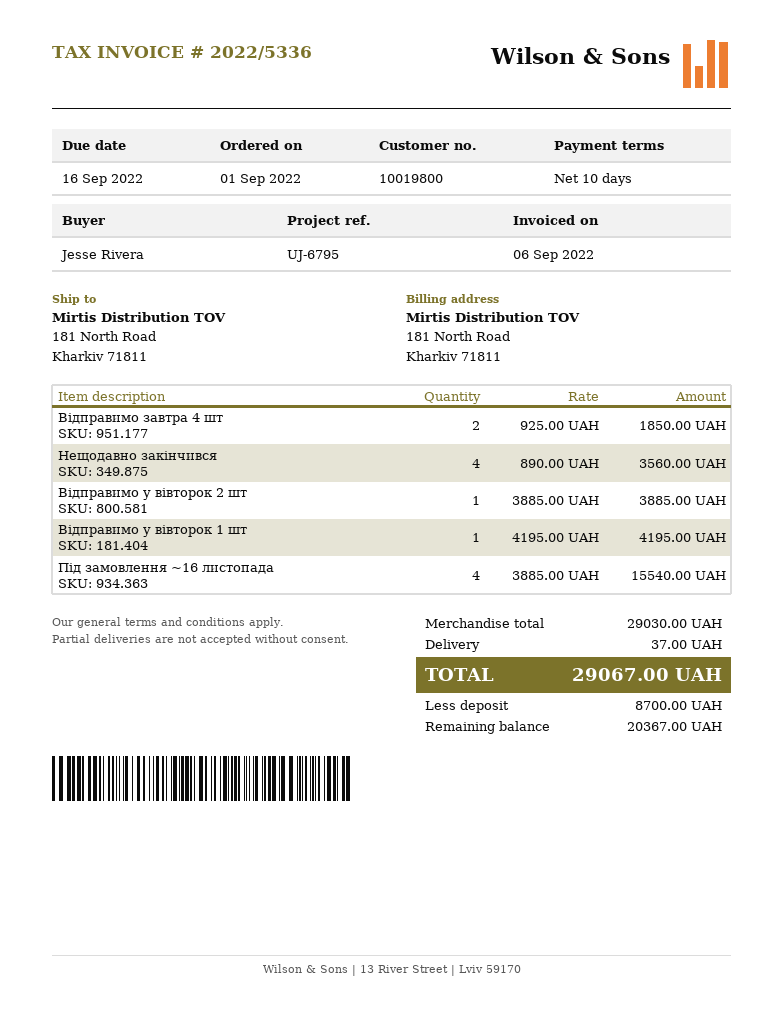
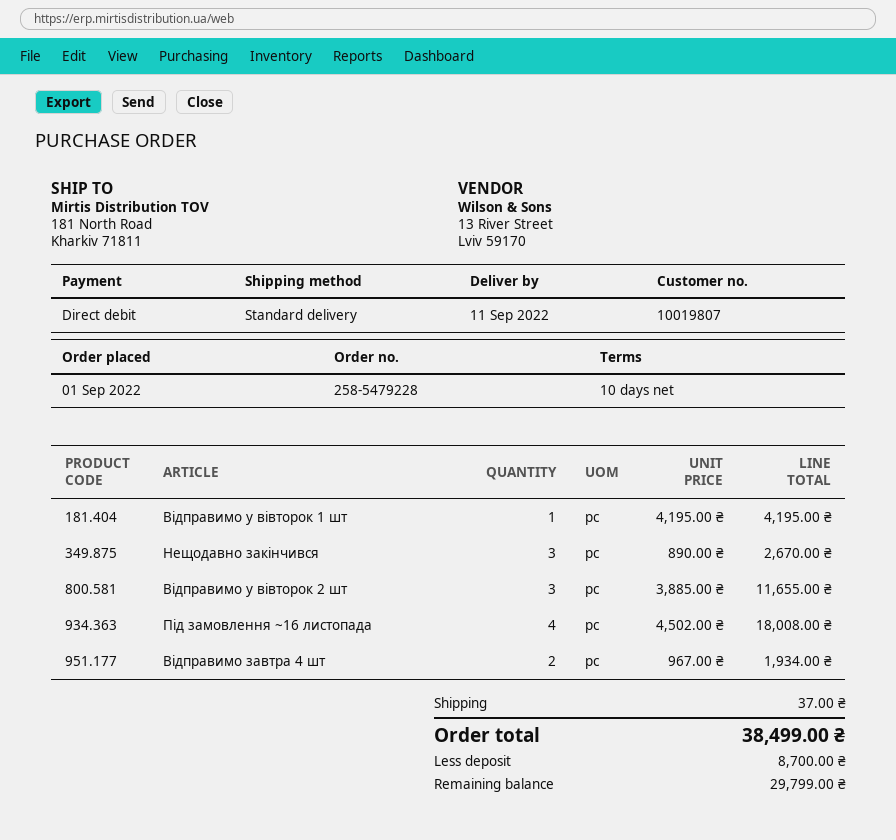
customer number: 10019800 -> 10019807
Відправимо завтра 4 шт: 2 x 925.00 = 1850.00 -> 2 x 967.00 = 1934.00
Нещодавно закінчився: 4 x 890.00 = 3560.00 -> 3 x 890.00 = 2670.00
Відправимо у вівторок 2 шт: 1 x 3885.00 = 3885.00 -> 3 x 3885.00 = 11655.00
Під замовлення ~16 листопада: 4 x 3885.00 = 15540.00 -> 4 x 4502.00 = 18008.00
total: 29067.00 -> 38499.00
balance: 20367.00 -> 29799.00

